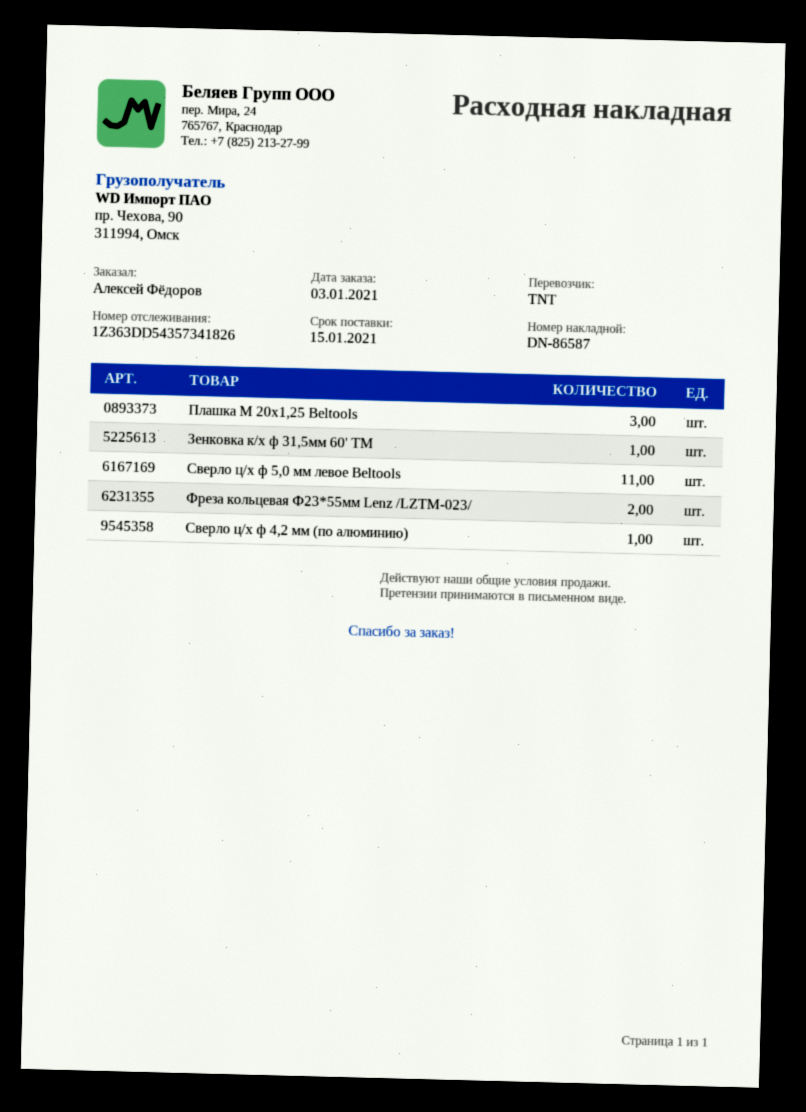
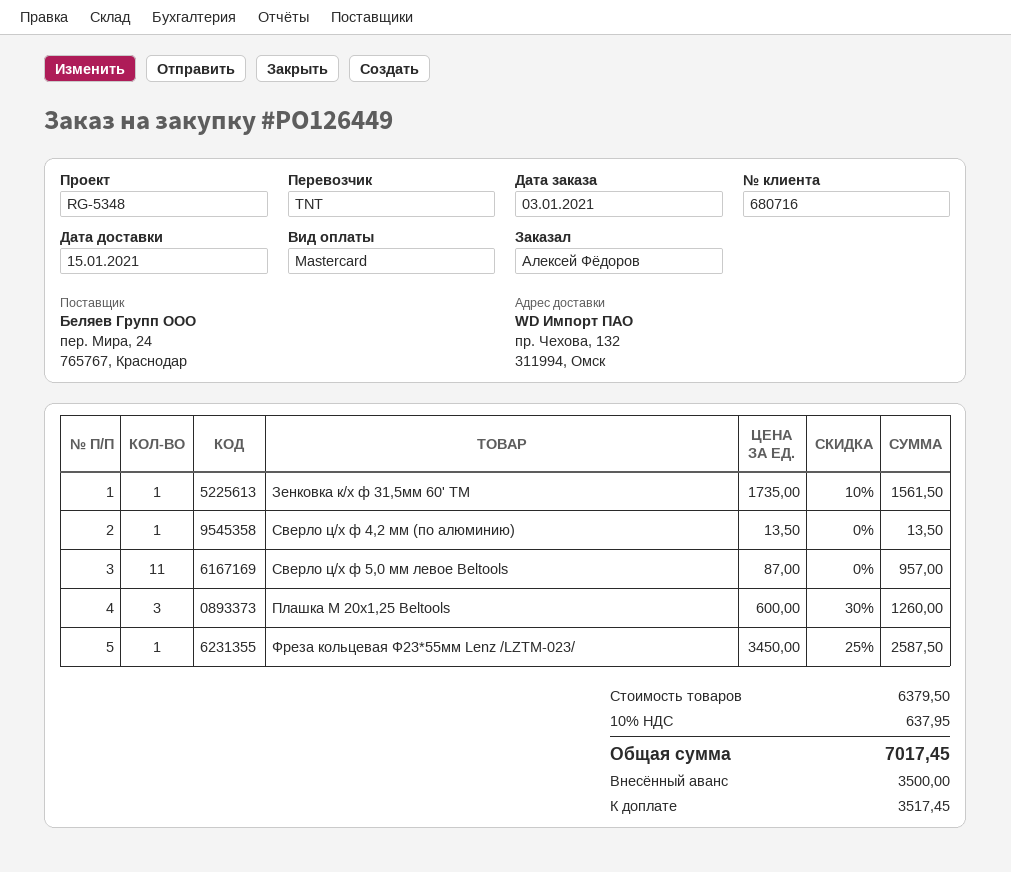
ship to: пр. Чехова, 90, 311994, Омск -> пр. Чехова, 132, 311994, Омск
Фреза кольцевая Ф23*55мм Lenz /LZTM-023/: 2 -> 1

